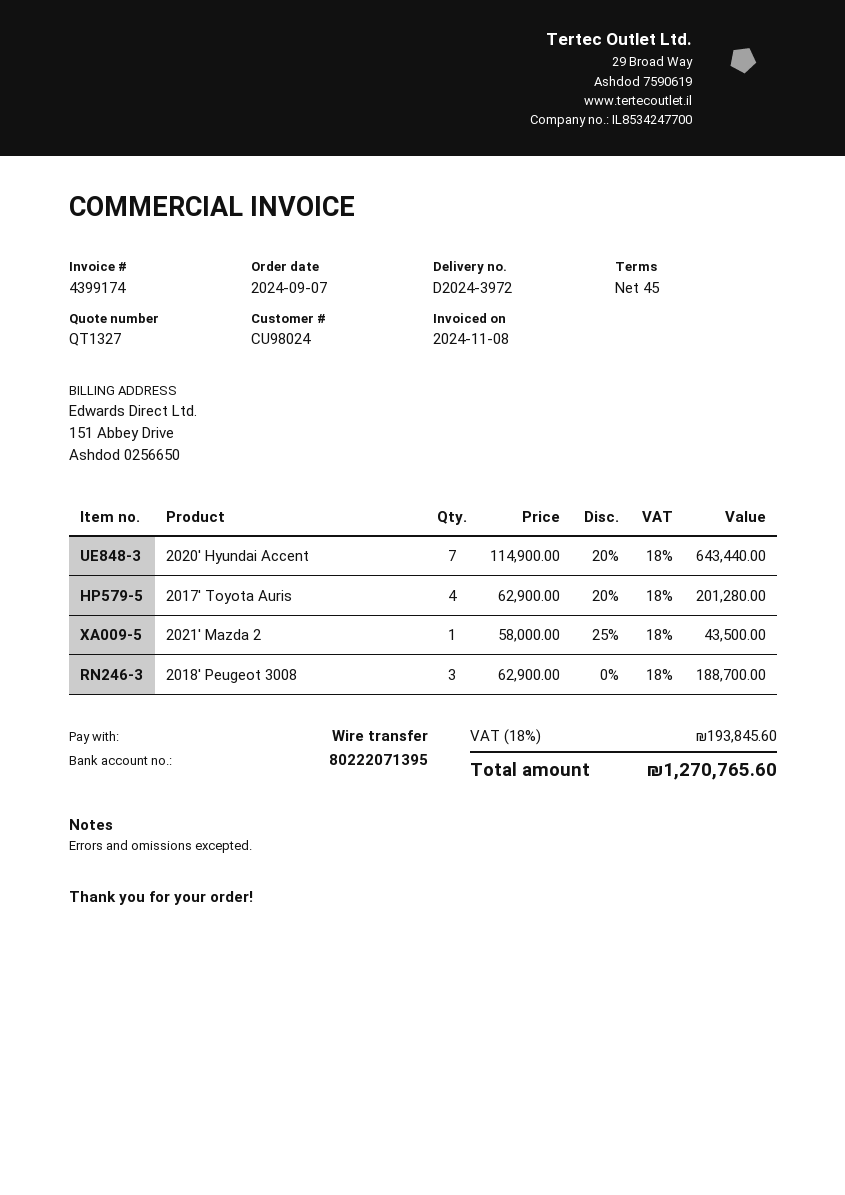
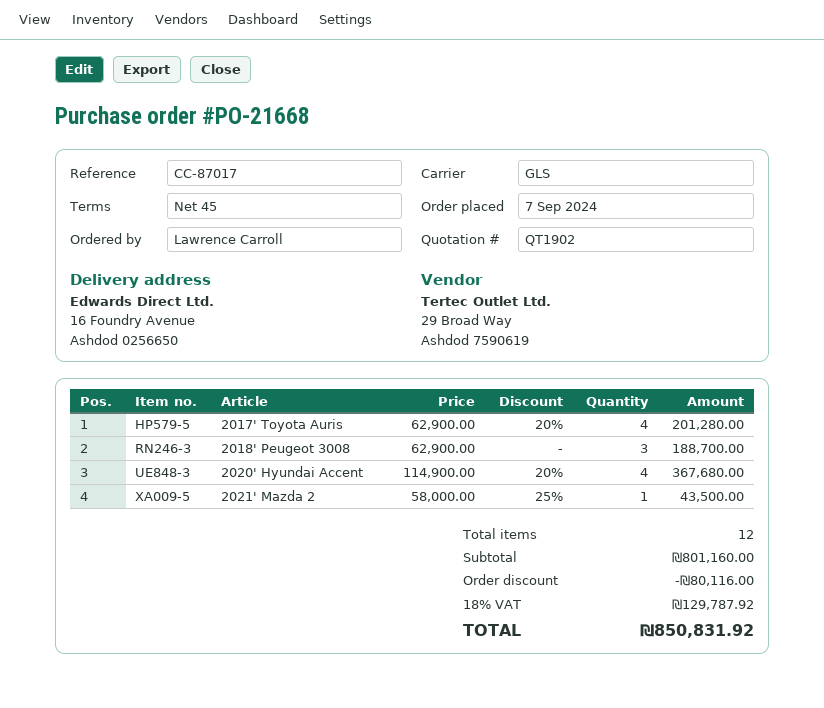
quote number: QT1327 -> QT1902
2020' Hyundai Accent: 7 x 114900.00 - 20% = 643440.00 -> 4 x 114900.00 - 20% = 367680.00
discount: none -> 80116.00
tax: 18% = 193845.60 -> 18% = 129787.92
total: 1270765.60 -> 850831.92

